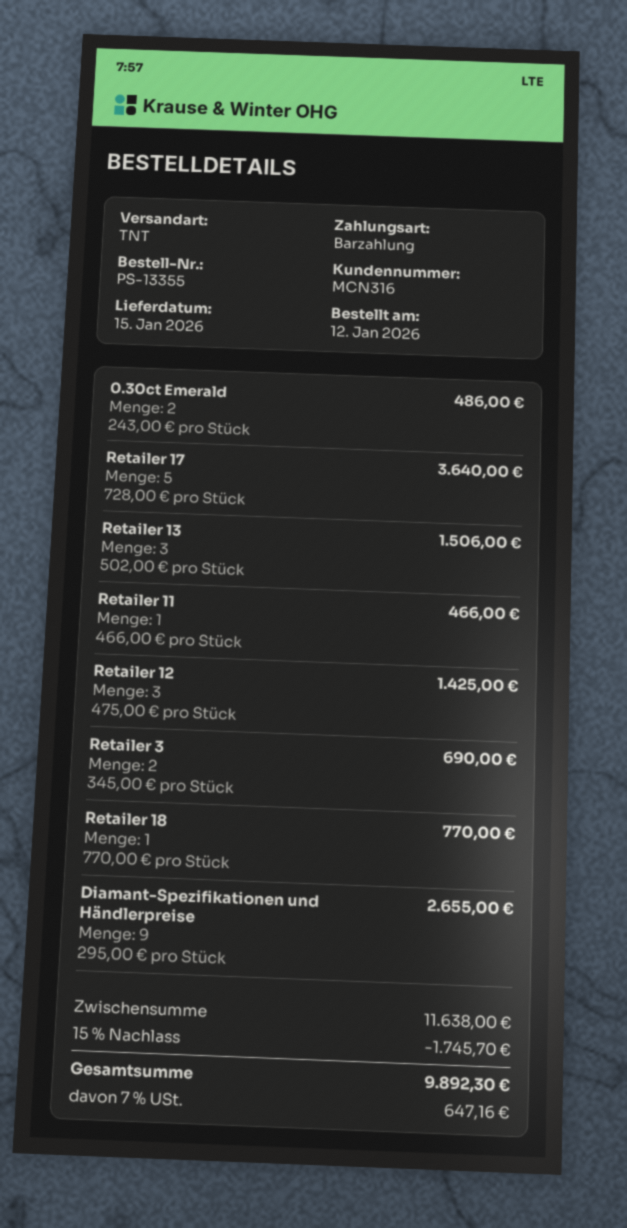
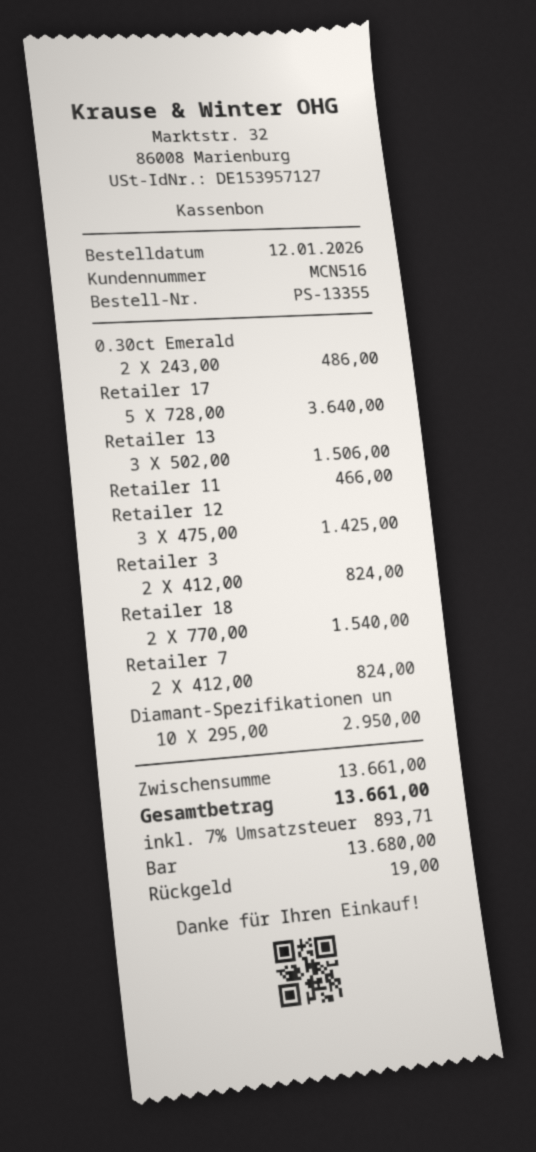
customer number: MCN316 -> MCN516
Retailer 3: 2 x 345.00 = 690.00 -> 2 x 412.00 = 824.00
Retailer 18: 1 x 770.00 = 770.00 -> 2 x 770.00 = 1540.00
Diamant-Spezifikationen und Händlerpreise: 9 x 295.00 = 2655.00 -> 10 x 295.00 = 2950.00
Retailer 7: none -> 2 x 412.00 = 824.00
subtotal: 11638.00 -> 13661.00
discount: 15% = 1745.70 -> none
tax: 7% = 647.16 -> 7% = 893.71
total: 9892.30 -> 13661.00

